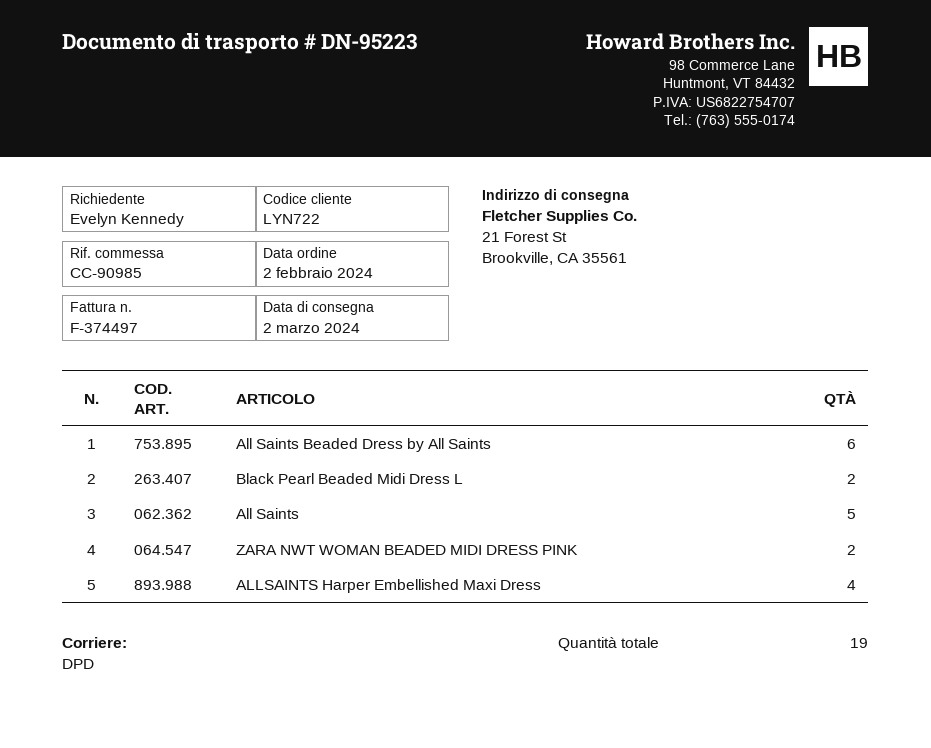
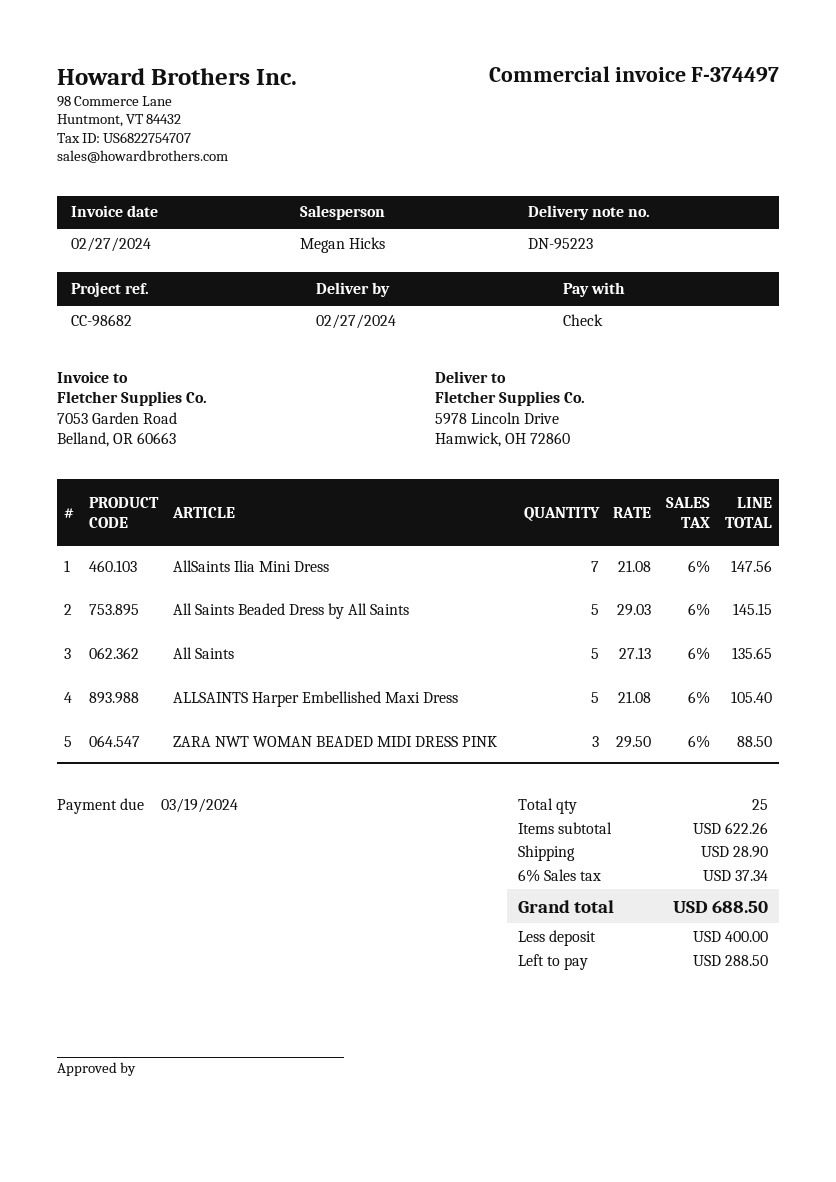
delivery date: 2024-03-02 -> 2024-02-27
reference: CC-90985 -> CC-98682
ship to: 21 Forest St, Brookville, CA 35561 -> 5978 Lincoln Drive, Hamwick, OH 72860
All Saints Beaded Dress by All Saints: 6 -> 5
Black Pearl Beaded Midi Dress L: 2 -> none
ZARA NWT WOMAN BEADED MIDI DRESS PINK: 2 -> 3
ALLSAINTS Harper Embellished Maxi Dress: 4 -> 5
AllSaints Ilia Mini Dress: none -> 7
total quantity: 19 -> 25

